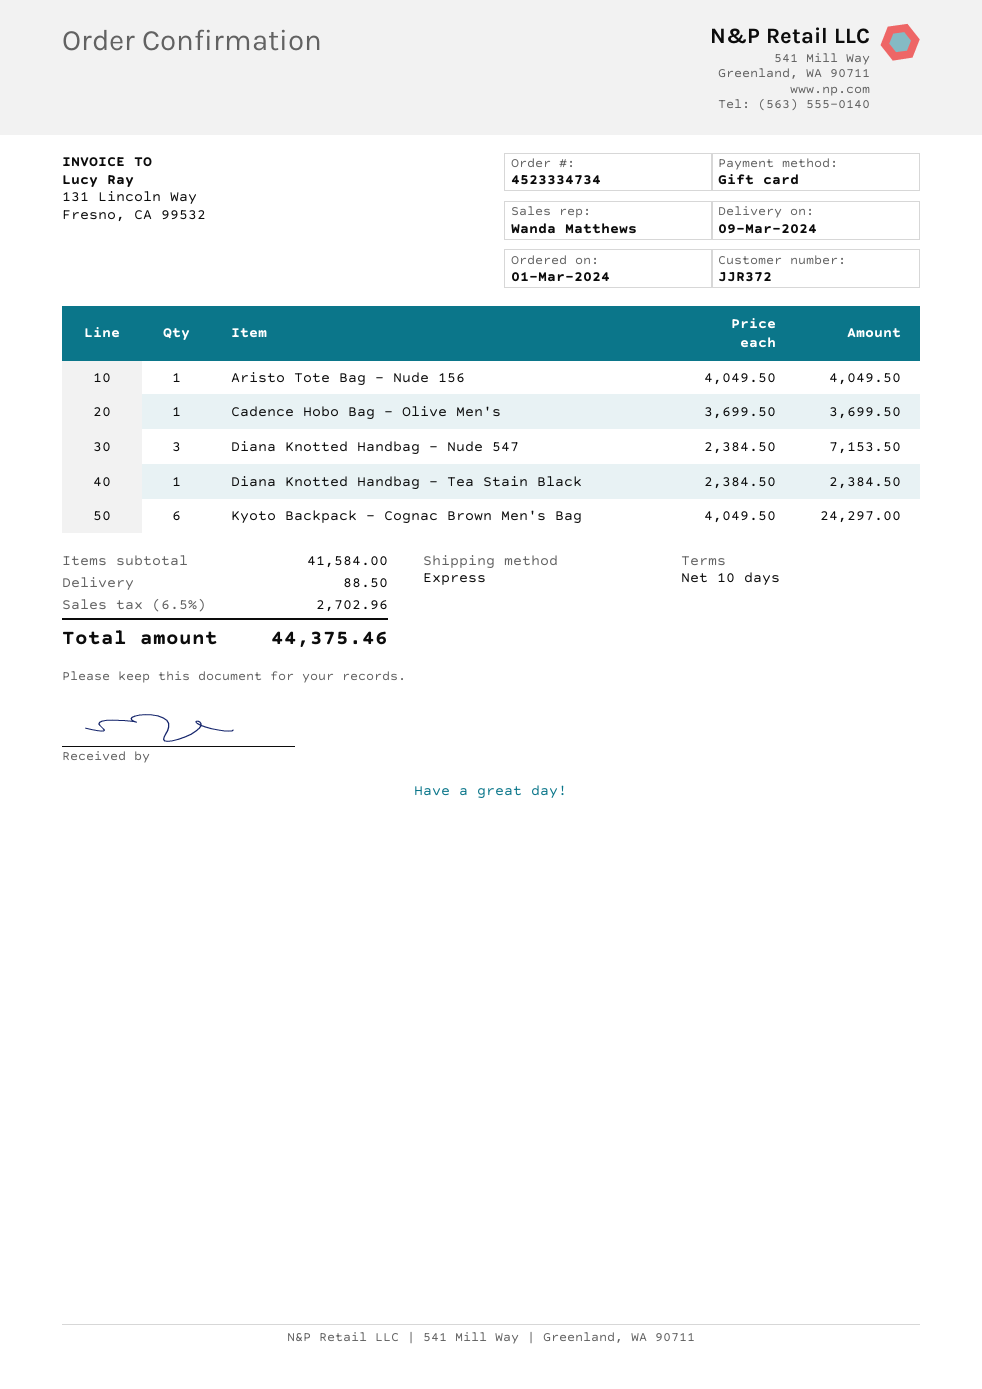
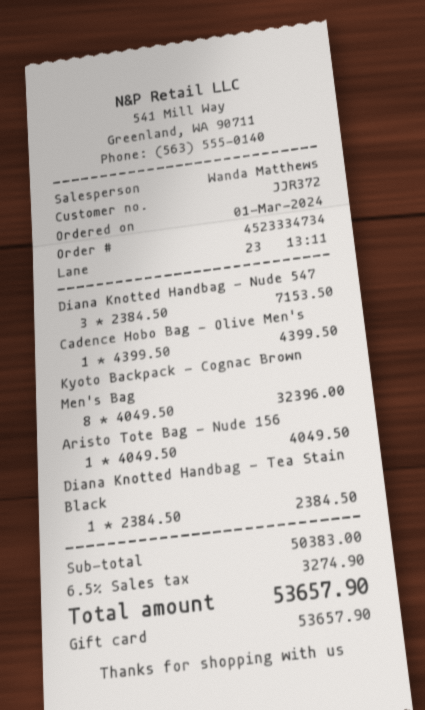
Cadence Hobo Bag - Olive Men's: 1 x 3699.50 = 3699.50 -> 1 x 4399.50 = 4399.50
Kyoto Backpack - Cognac Brown Men's Bag: 6 x 4049.50 = 24297.00 -> 8 x 4049.50 = 32396.00
subtotal: 41584.00 -> 50383.00
shipping: 88.50 -> none
tax: 6.5% = 2702.96 -> 6.5% = 3274.90
total: 44375.46 -> 53657.90

